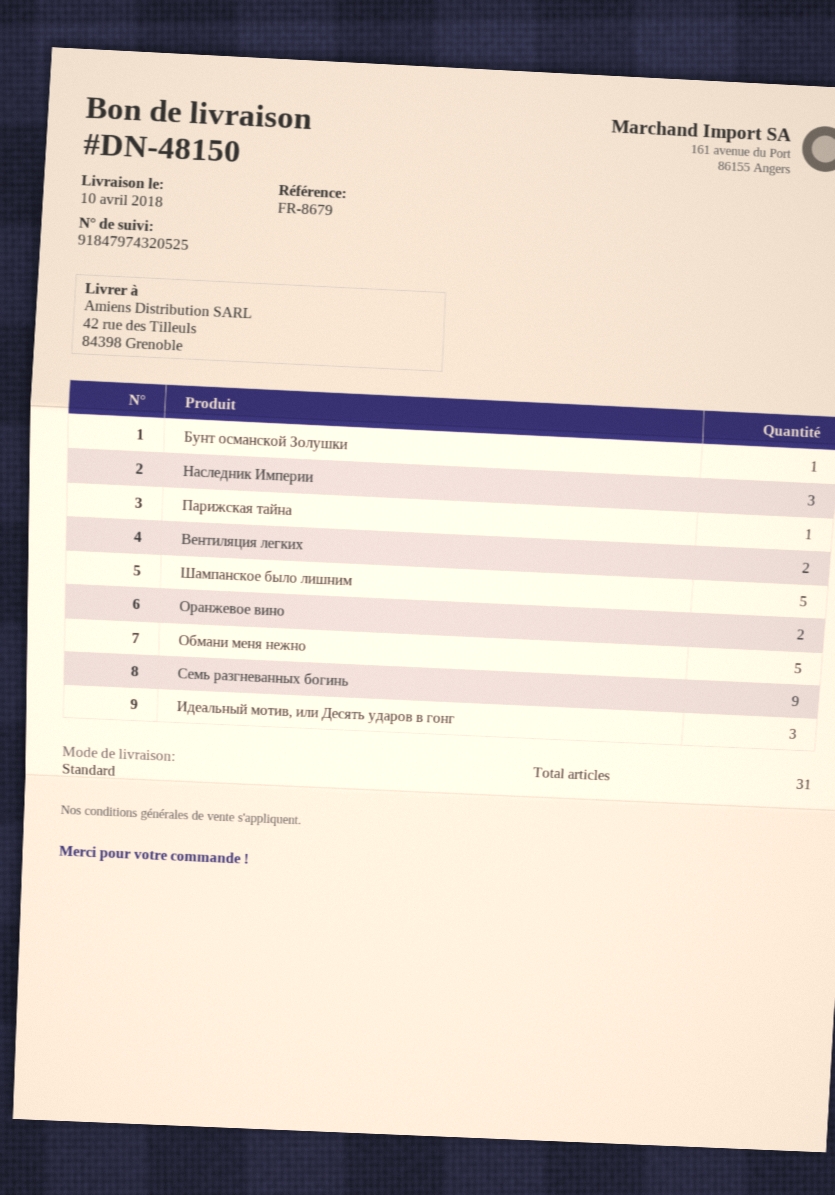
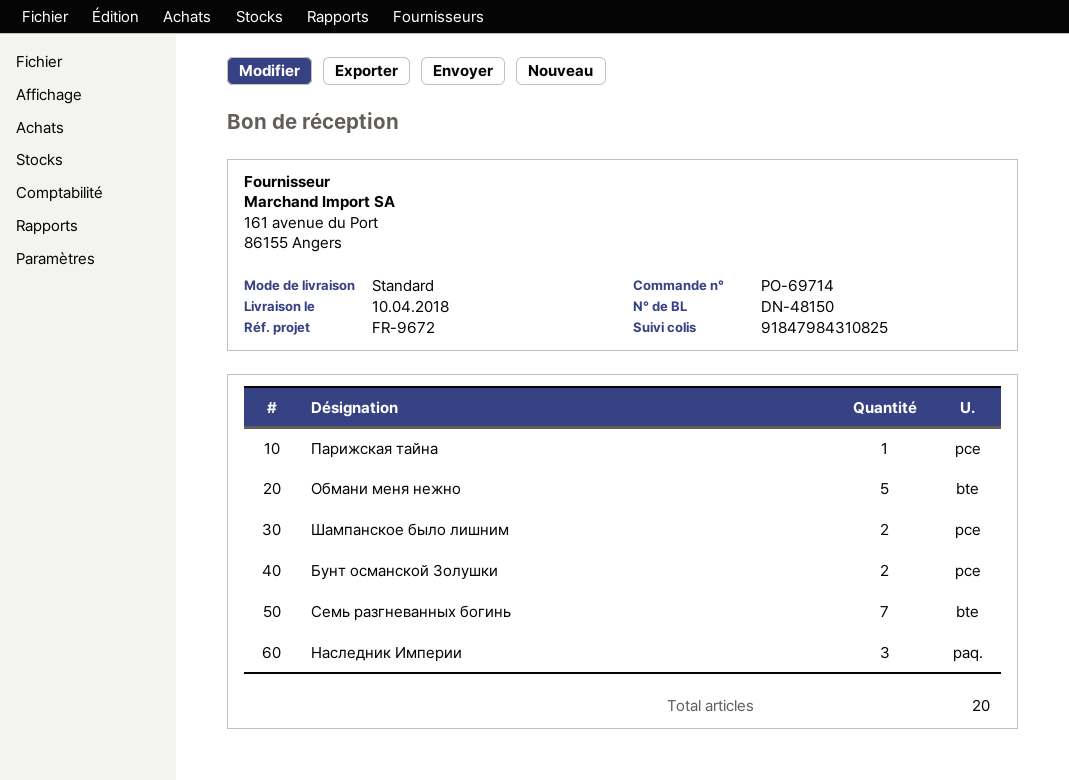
reference: FR-8679 -> FR-9672
tracking number: 91847974320525 -> 91847984310825
Бунт османской Золушки: 1 -> 2
Вентиляция легких: 2 -> none
Шампанское было лишним: 5 -> 2
Оранжевое вино: 2 -> none
Семь разгневанных богинь: 9 -> 7
Идеальный мотив, или Десять ударов в гонг: 3 -> none
total quantity: 31 -> 20

